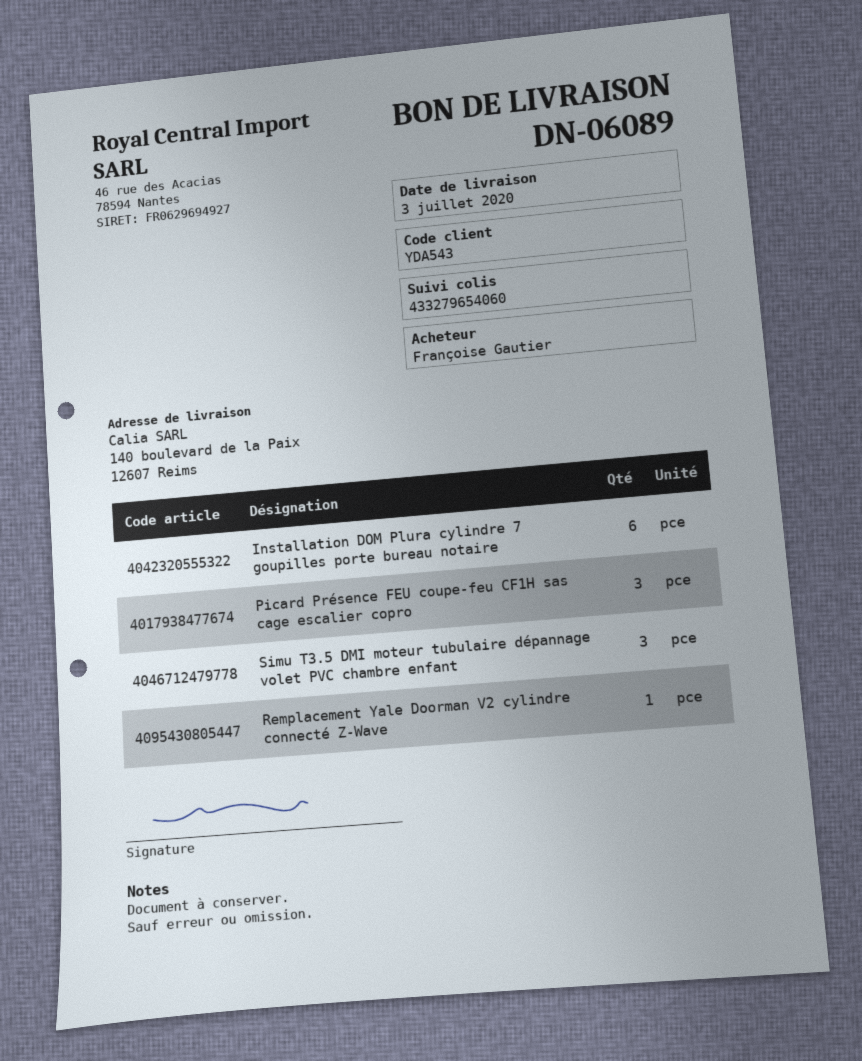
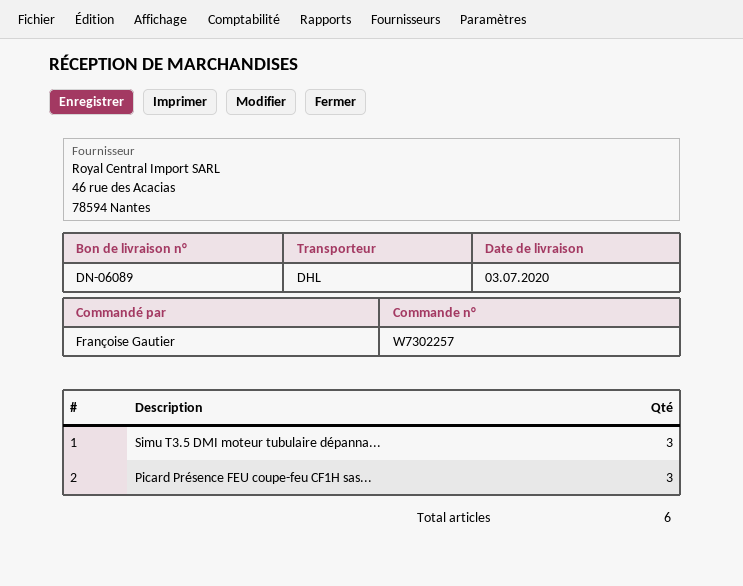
Installation DOM Plura cylindre 7 goupilles porte bureau notaire: 6 -> none
Remplacement Yale Doorman V2 cylindre connecté Z-Wave: 1 -> none

